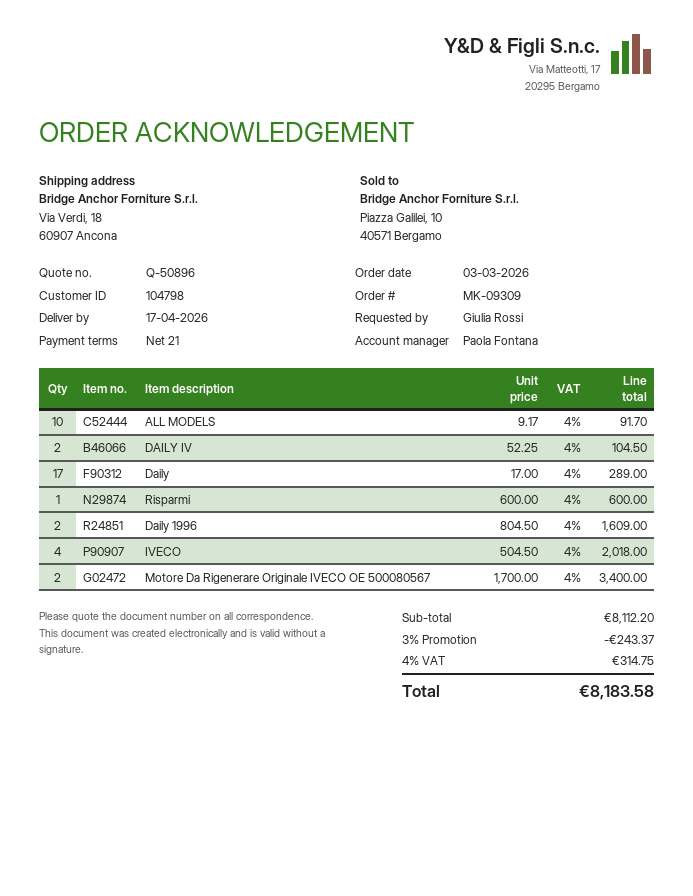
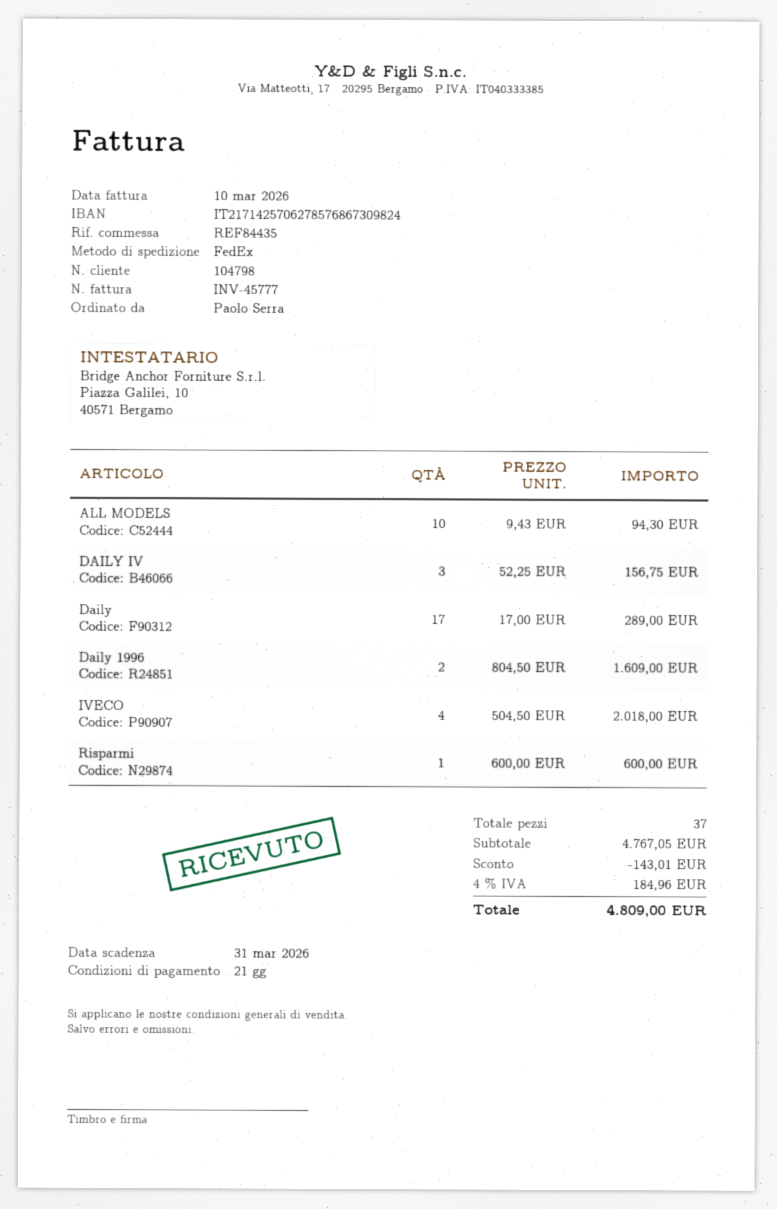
ordered by: Giulia Rossi -> Paolo Serra
ALL MODELS: 10 x 9.17 = 91.70 -> 10 x 9.43 = 94.30
DAILY IV: 2 x 52.25 = 104.50 -> 3 x 52.25 = 156.75
Motore Da Rigenerare Originale IVECO OE 500080567: 2 x 1700.00 = 3400.00 -> none
subtotal: 8112.20 -> 4767.05
discount: 243.37 -> 143.01
tax: 4% = 314.75 -> 4% = 184.96
total: 8183.58 -> 4809.00

